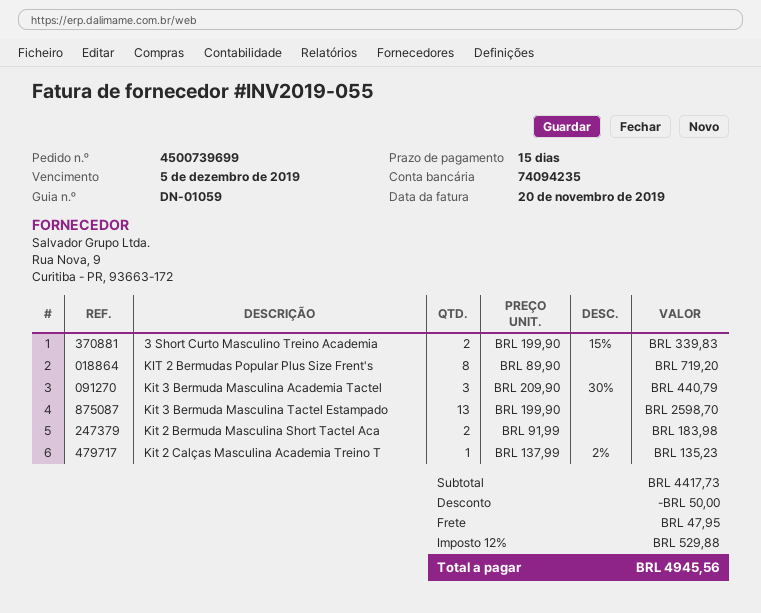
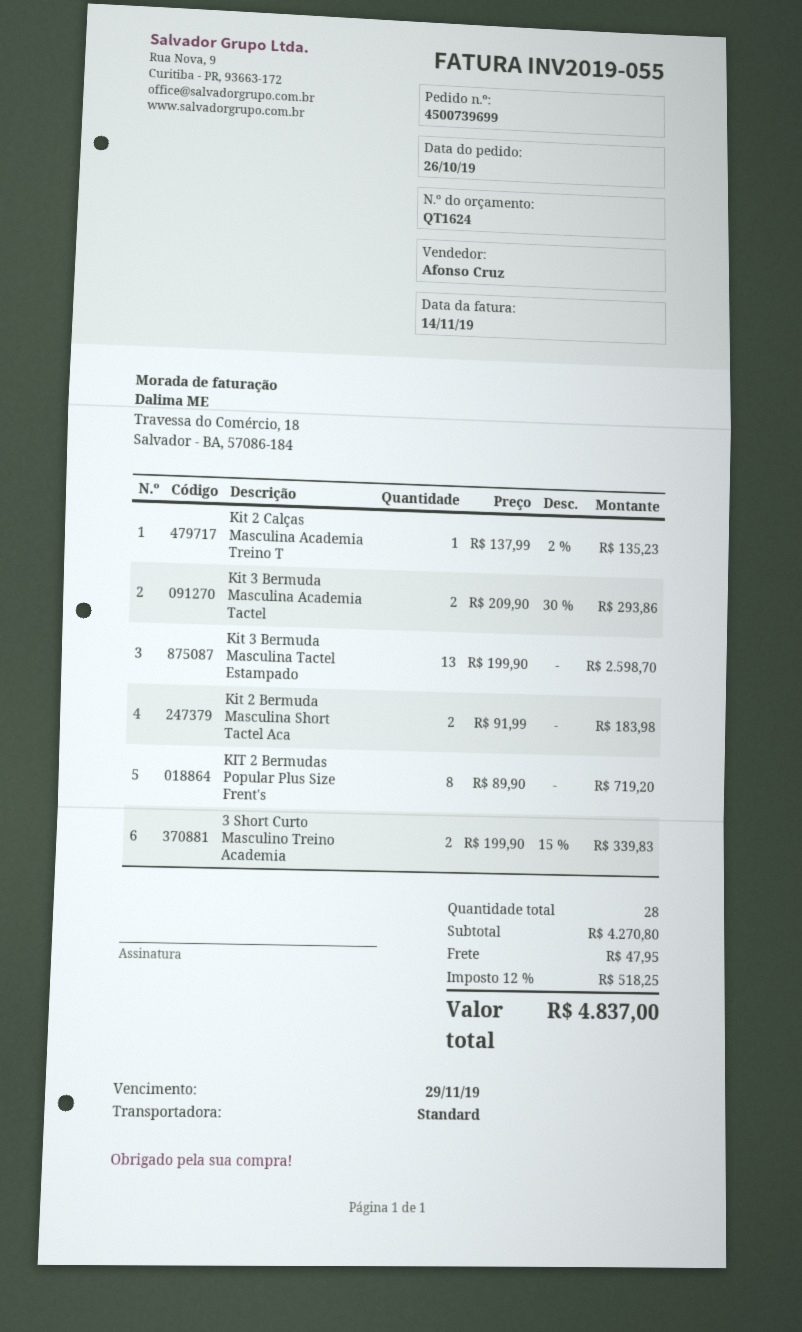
invoice date: 2019-11-20 -> 2019-11-14
due date: 2019-12-05 -> 2019-11-29
Kit 3 Bermuda Masculina Academia Tactel: 3 x 209.90 - 30% = 440.79 -> 2 x 209.90 - 30% = 293.86
subtotal: 4417.73 -> 4270.80
discount: 50.00 -> none
tax: 12% = 529.88 -> 12% = 518.25
total: 4945.56 -> 4837.00

